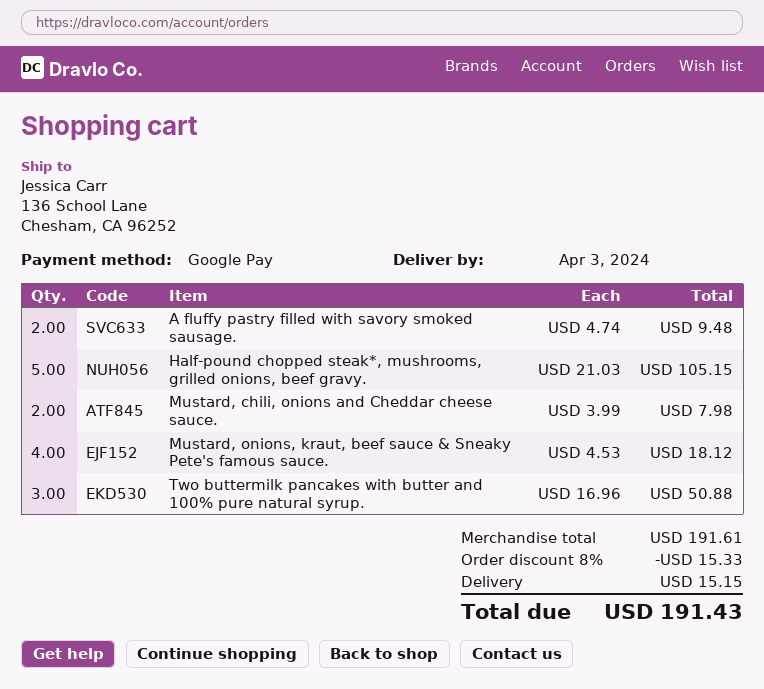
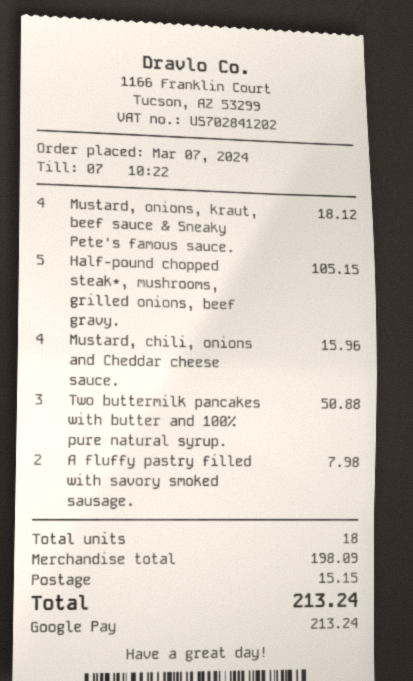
A fluffy pastry filled with savory smoked sausage.: 2 for 9.48 -> 2 for 7.98
Mustard, chili, onions and Cheddar cheese sauce.: 2 for 7.98 -> 4 for 15.96
subtotal: 191.61 -> 198.09
discount: 8% = 15.33 -> none
total: 191.43 -> 213.24

